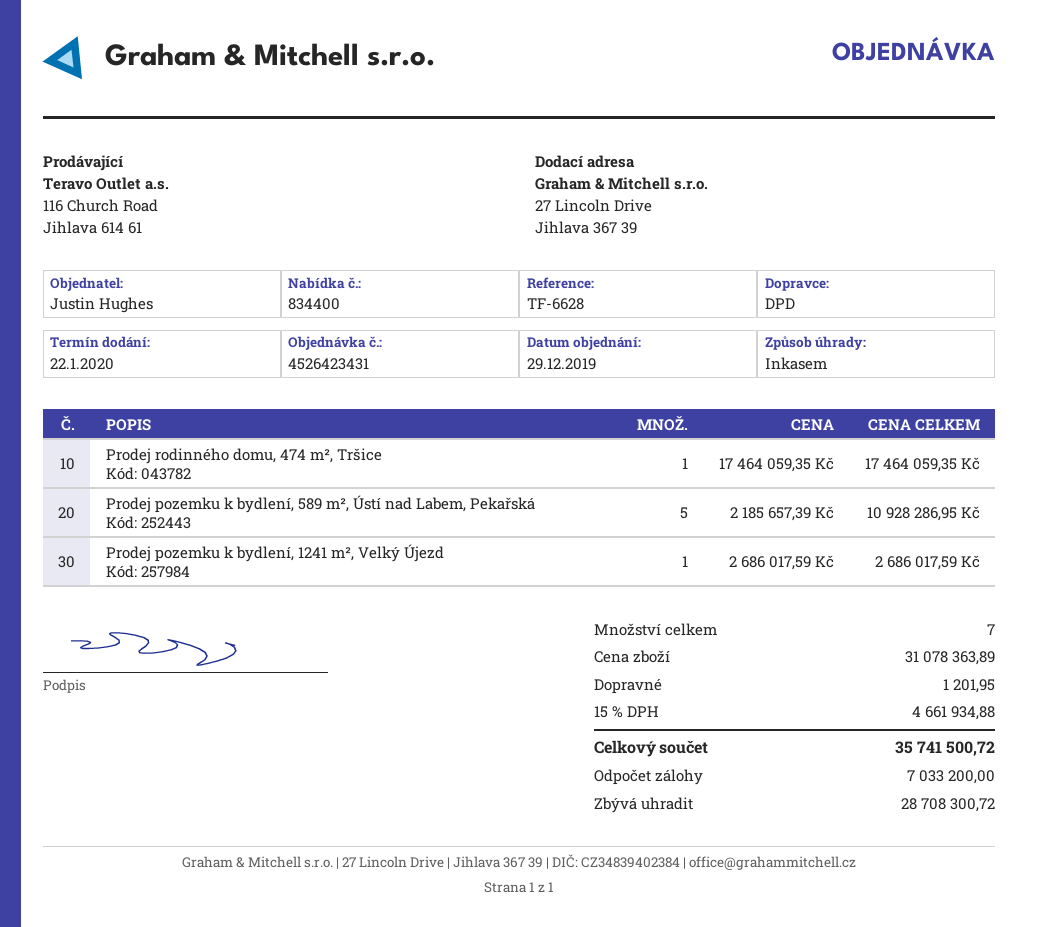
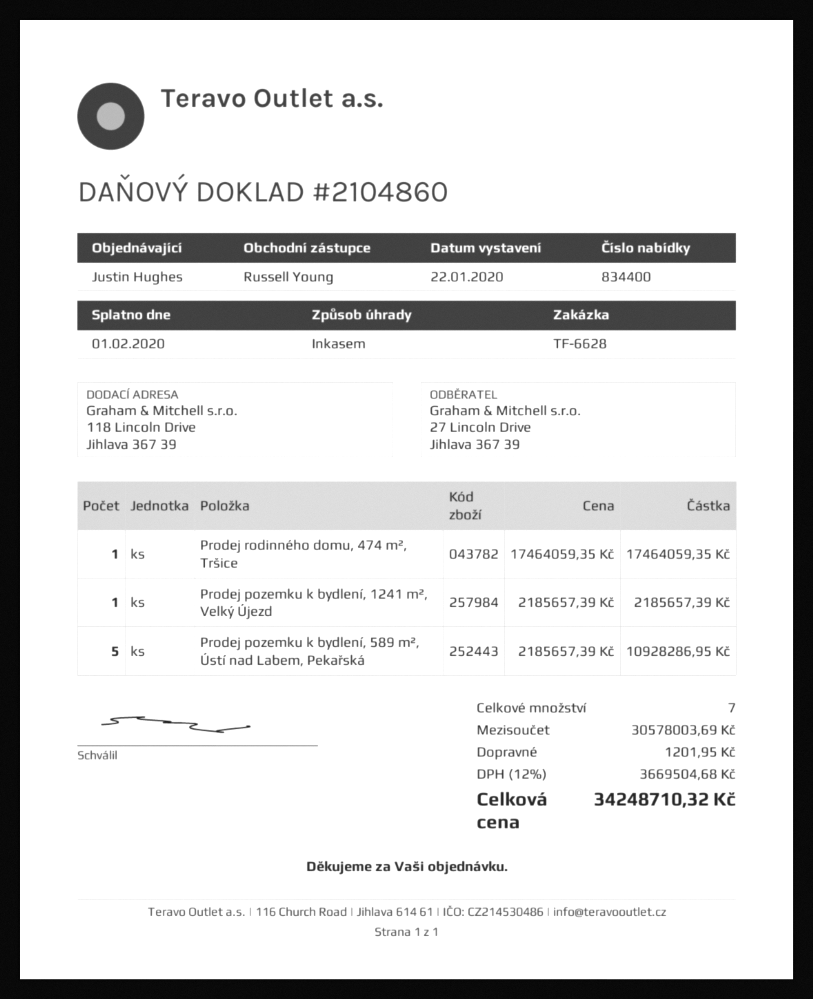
ship to: 27 Lincoln Drive, Jihlava 367 39 -> 118 Lincoln Drive, Jihlava 367 39
Prodej pozemku k bydlení, 1241 m², Velký Újezd: 1 x 2686017.59 = 2686017.59 -> 1 x 2185657.39 = 2185657.39
subtotal: 31078363.89 -> 30578003.69
tax: 15% = 4661934.88 -> 12% = 3669504.68
total: 35741500.72 -> 34248710.32

